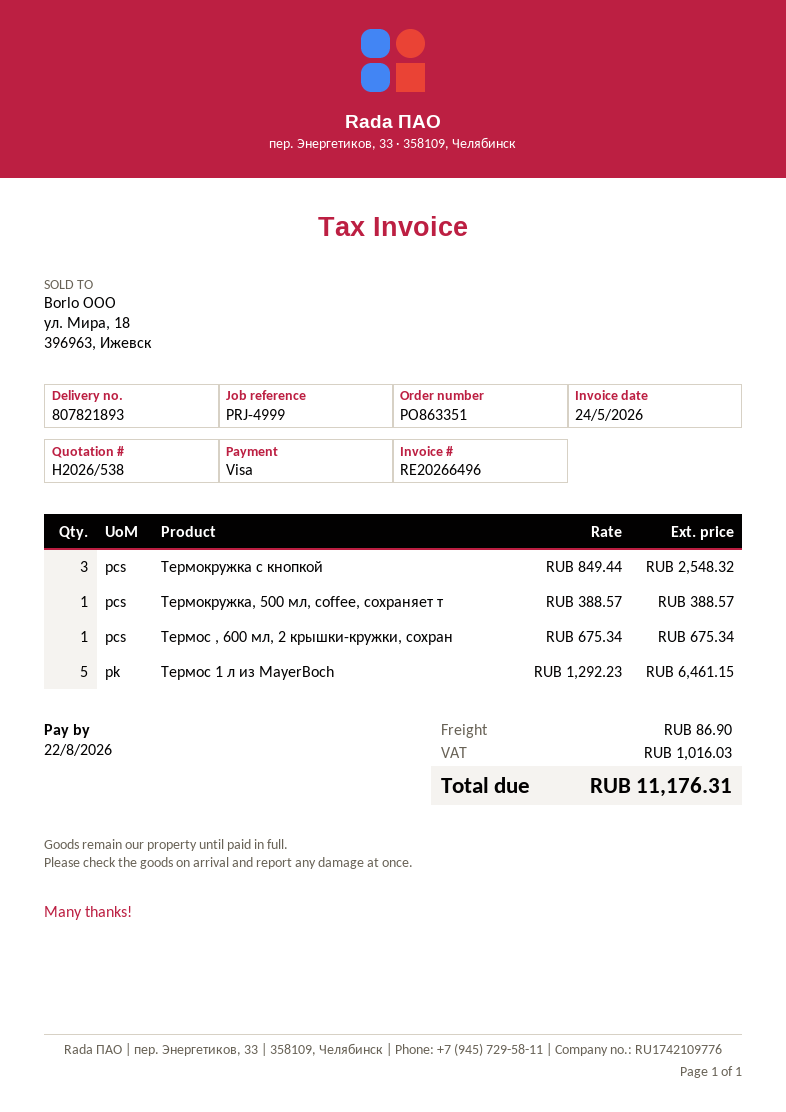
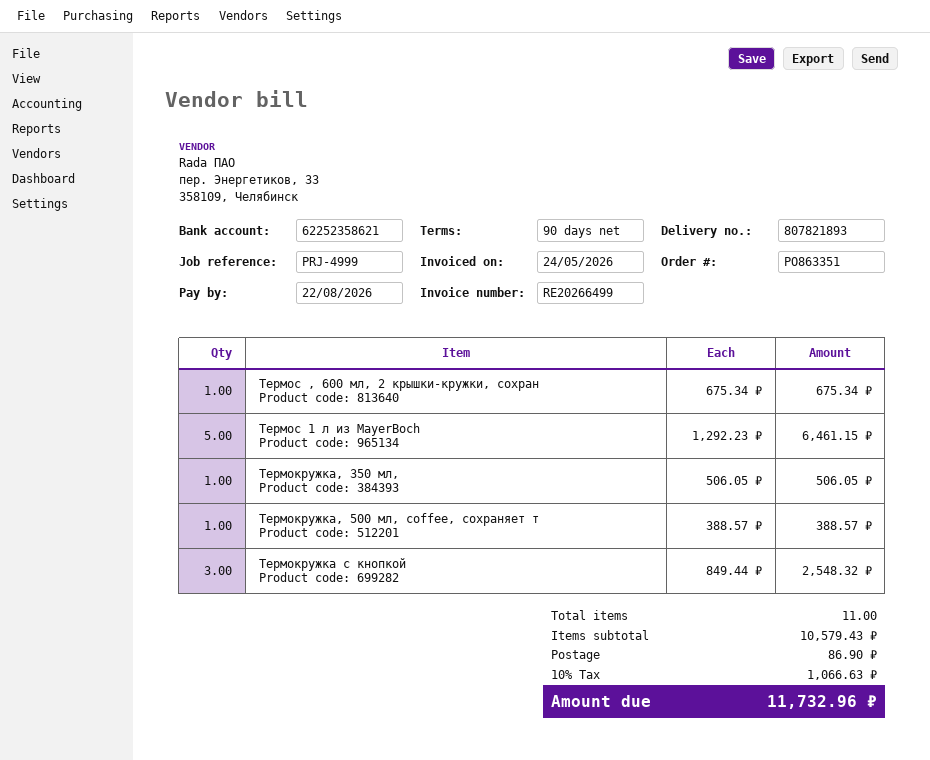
invoice number: RE20266496 -> RE20266499
Термокружка, 350 мл,: none -> 1 x 506.05 = 506.05
tax: 1016.03 -> 1066.63
total: 11176.31 -> 11732.96

